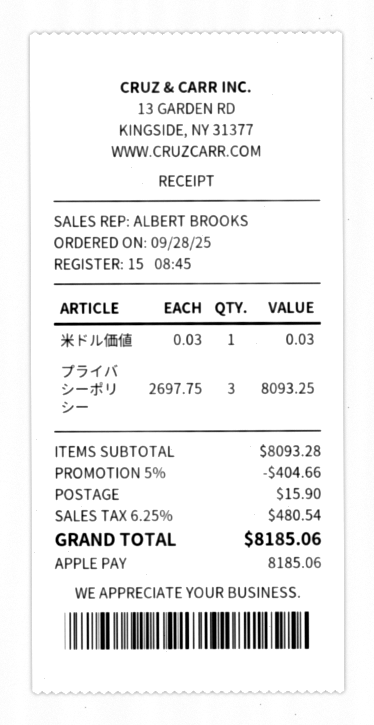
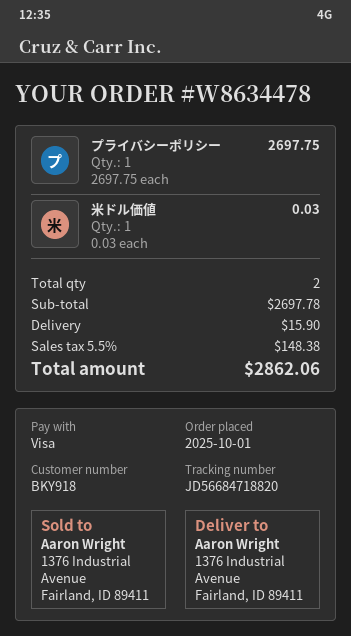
order date: 2025-09-28 -> 2025-10-01
payment method: Apple Pay -> Visa
プライバシーポリシー: 3 x 2697.75 = 8093.25 -> 1 x 2697.75 = 2697.75
subtotal: 8093.28 -> 2697.78
discount: 5% = 404.66 -> none
tax: 6.25% = 480.54 -> 5.5% = 148.38
total: 8185.06 -> 2862.06

